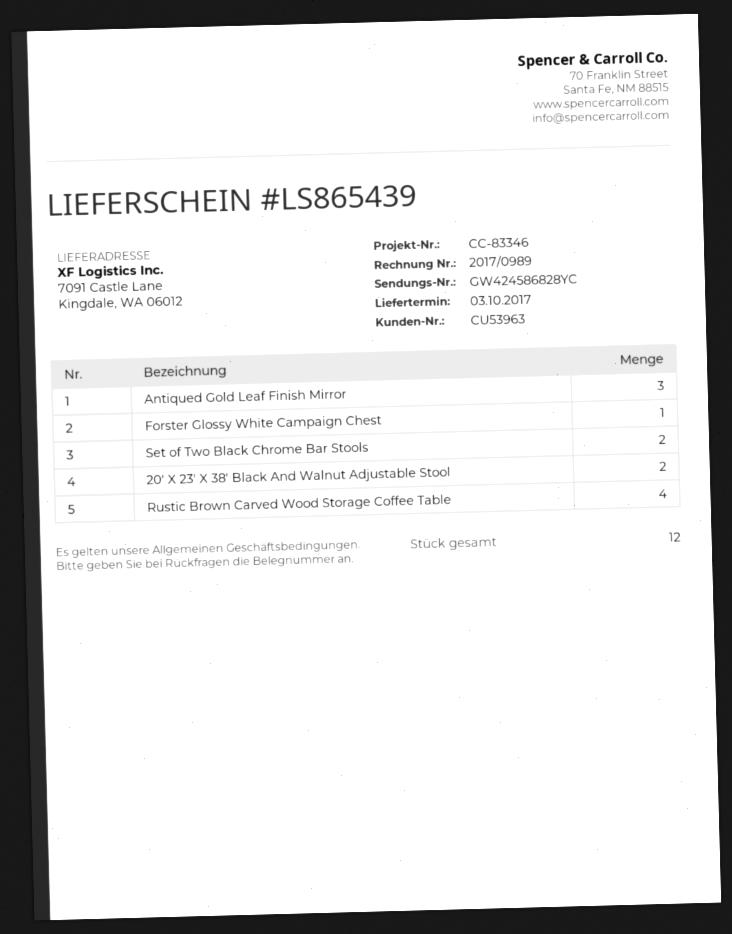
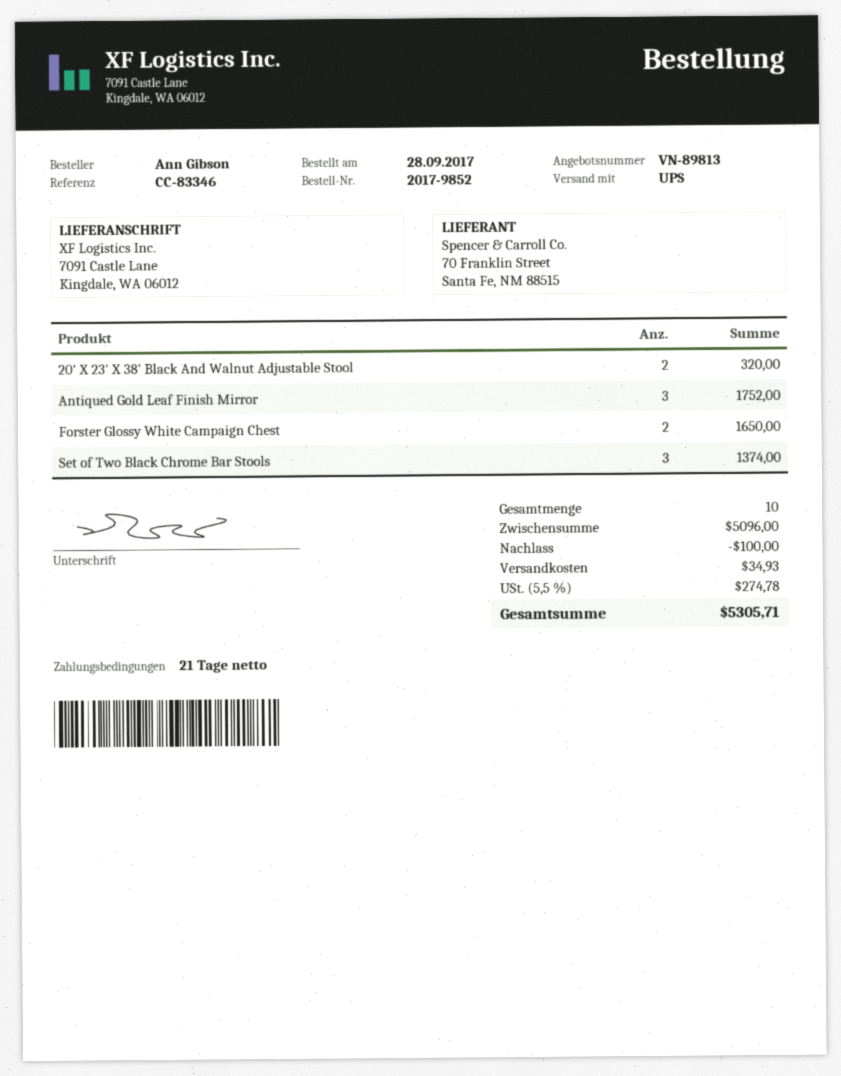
Forster Glossy White Campaign Chest: 1 -> 2
Set of Two Black Chrome Bar Stools: 2 -> 3
Rustic Brown Carved Wood Storage Coffee Table: 4 -> none
total quantity: 12 -> 10

